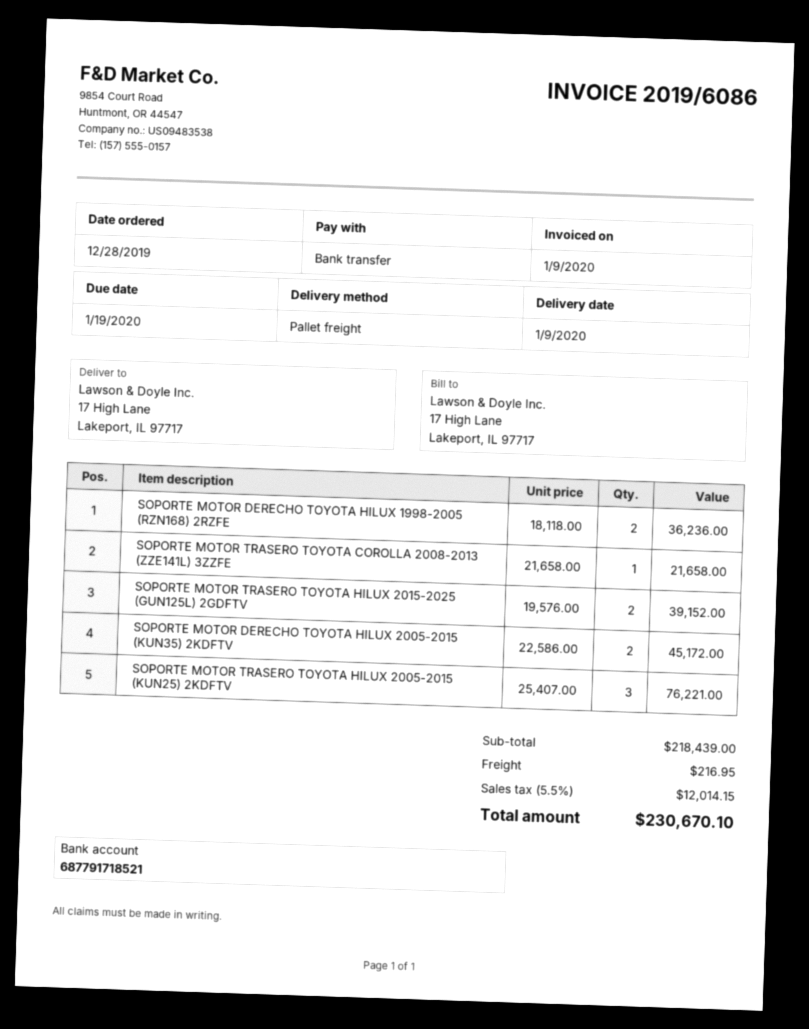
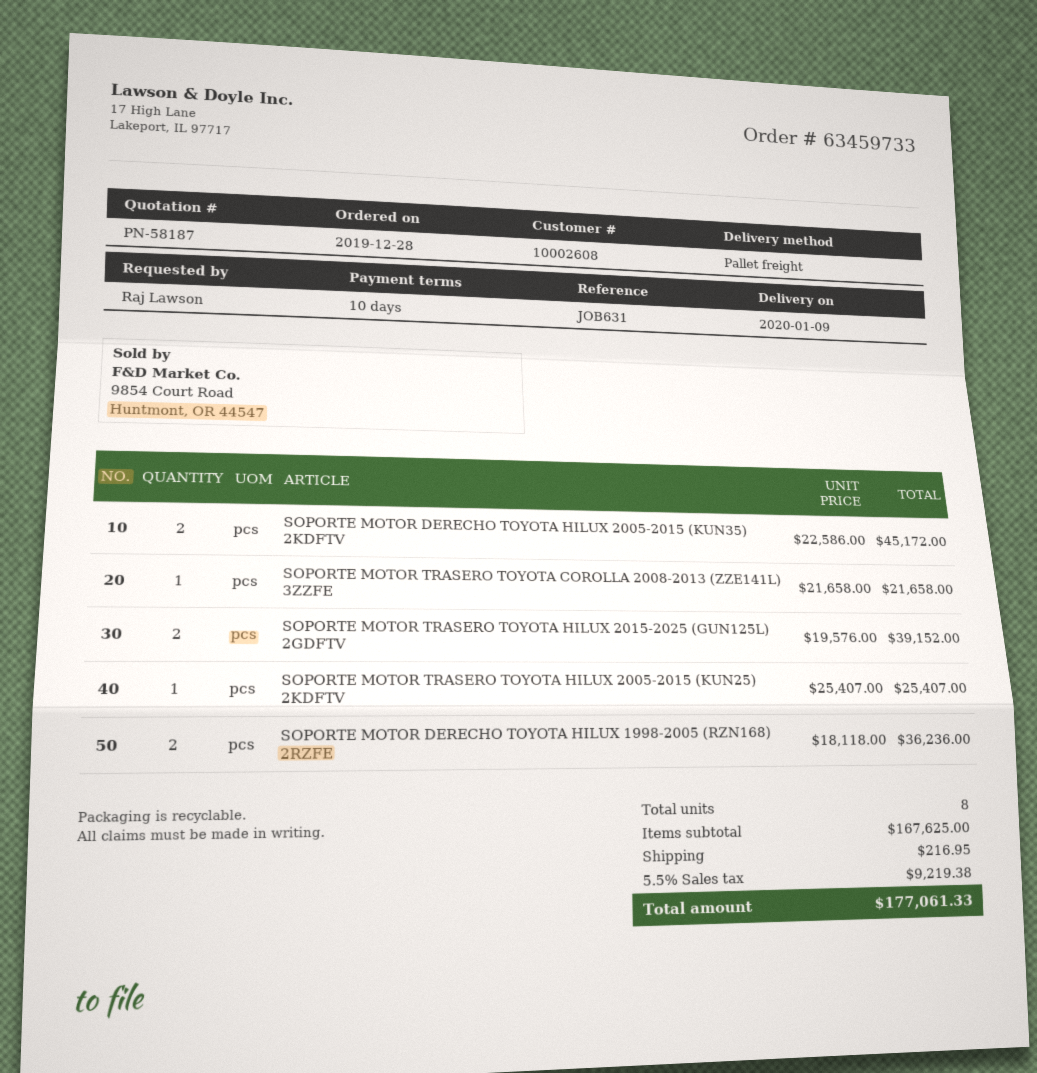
SOPORTE MOTOR TRASERO TOYOTA HILUX 2005-2015 (KUN25) 2KDFTV: 3 x 25407.00 = 76221.00 -> 1 x 25407.00 = 25407.00
subtotal: 218439.00 -> 167625.00
tax: 5.5% = 12014.15 -> 5.5% = 9219.38
total: 230670.10 -> 177061.33

